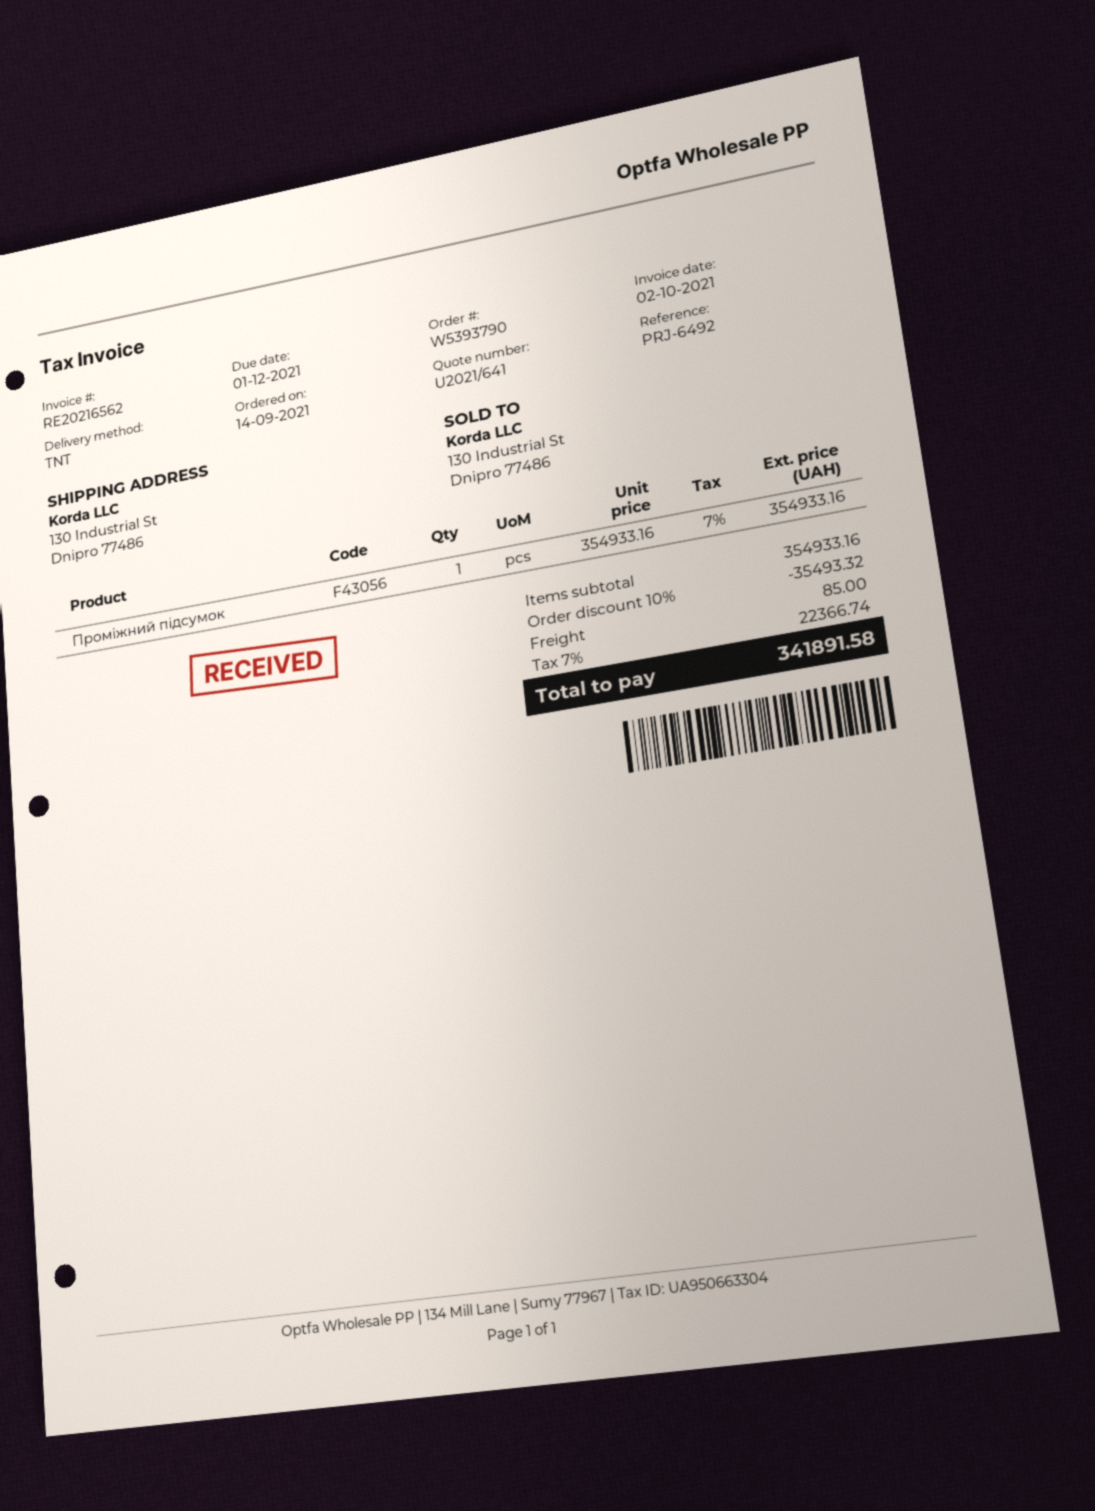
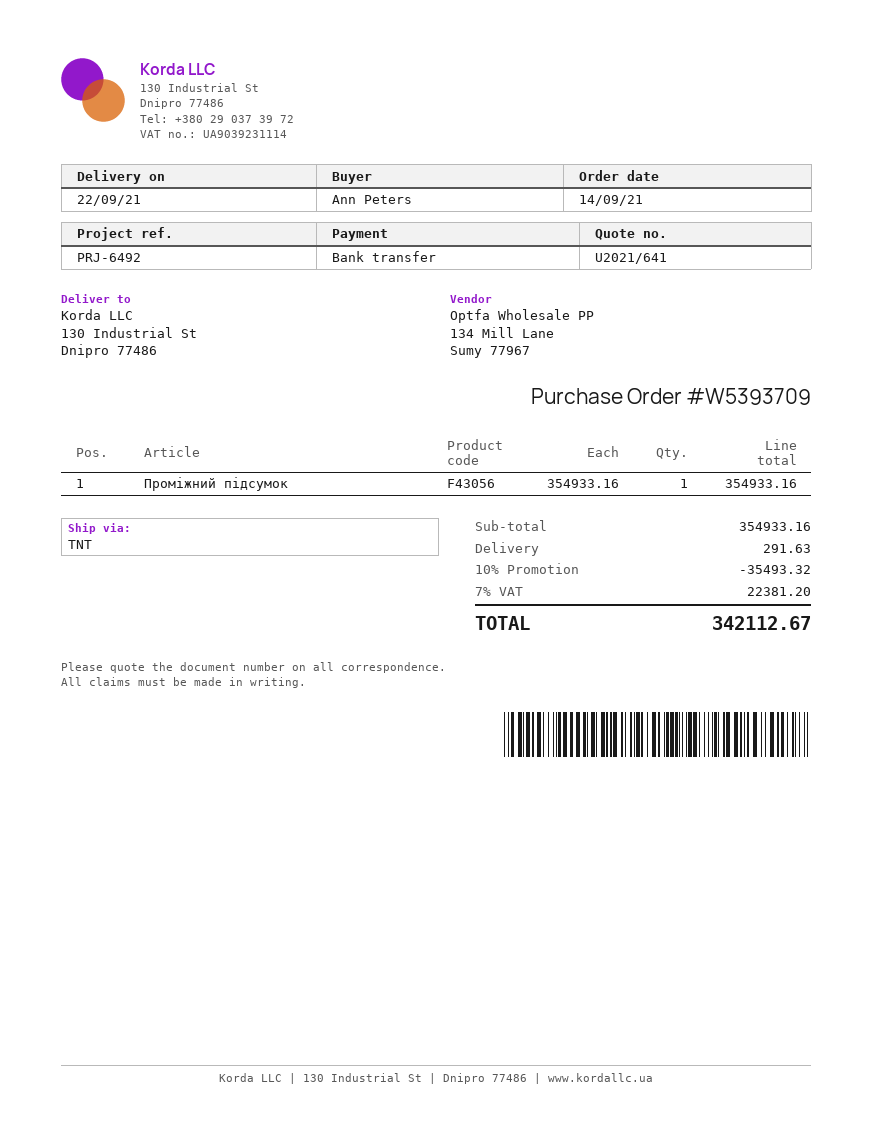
order number: W5393790 -> W5393709
shipping: 85.00 -> 291.63
tax: 7% = 22366.74 -> 7% = 22381.20
total: 341891.58 -> 342112.67

